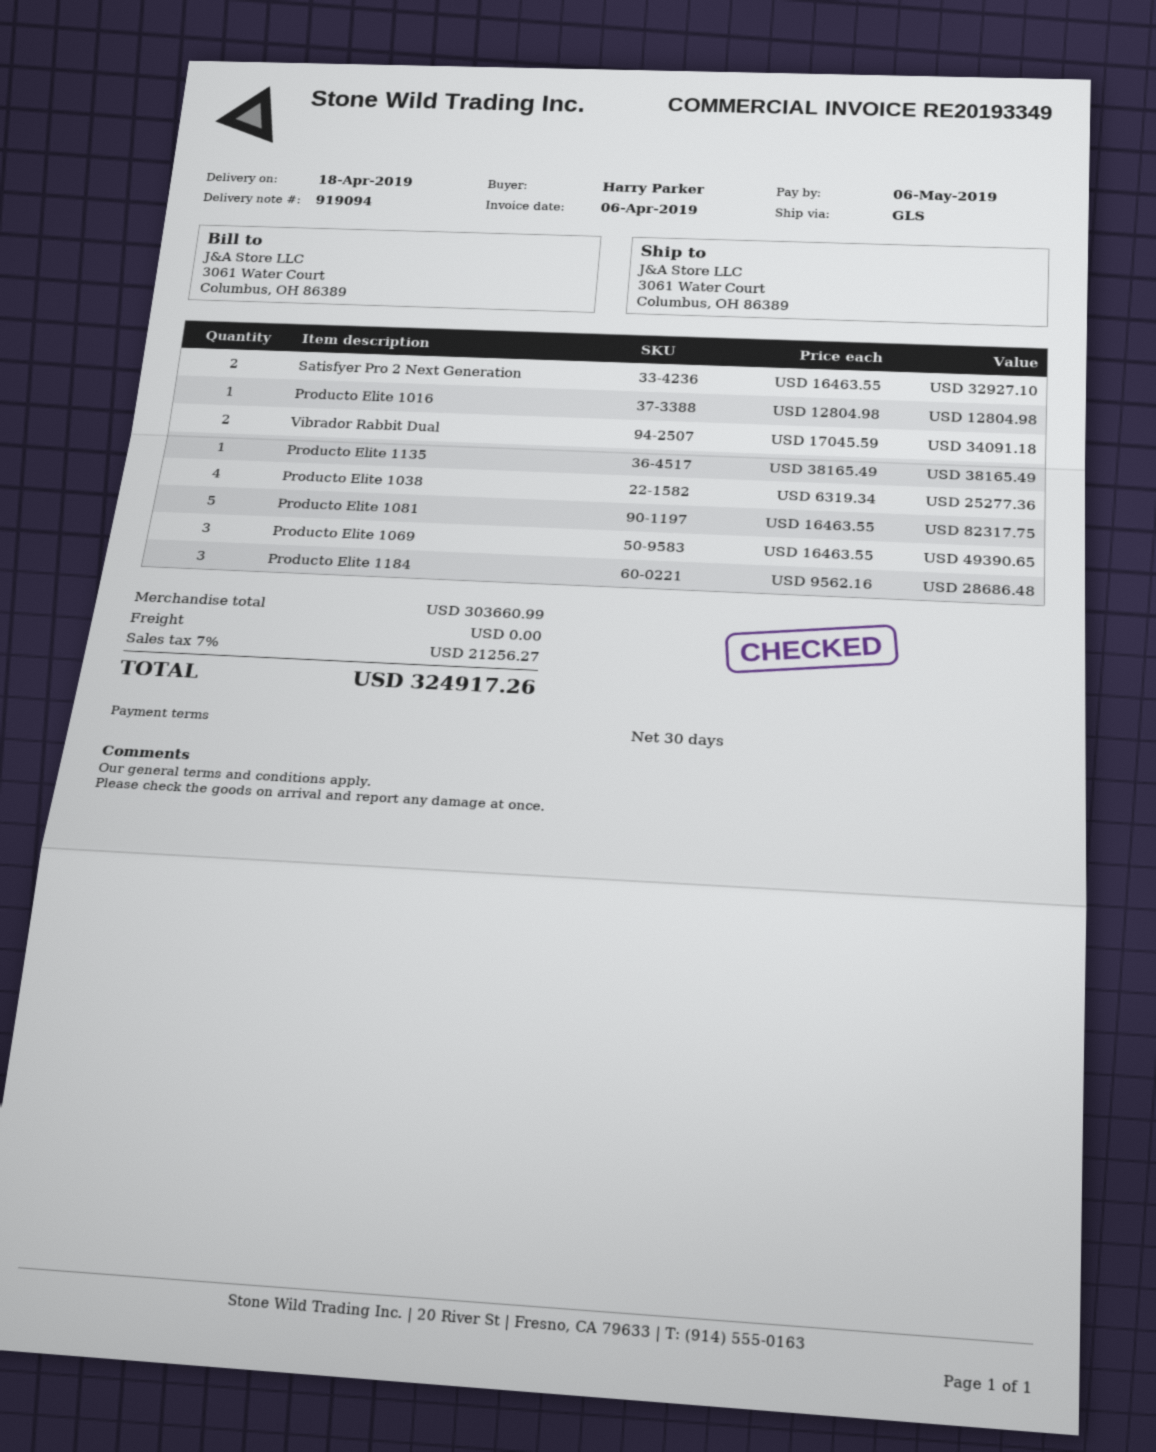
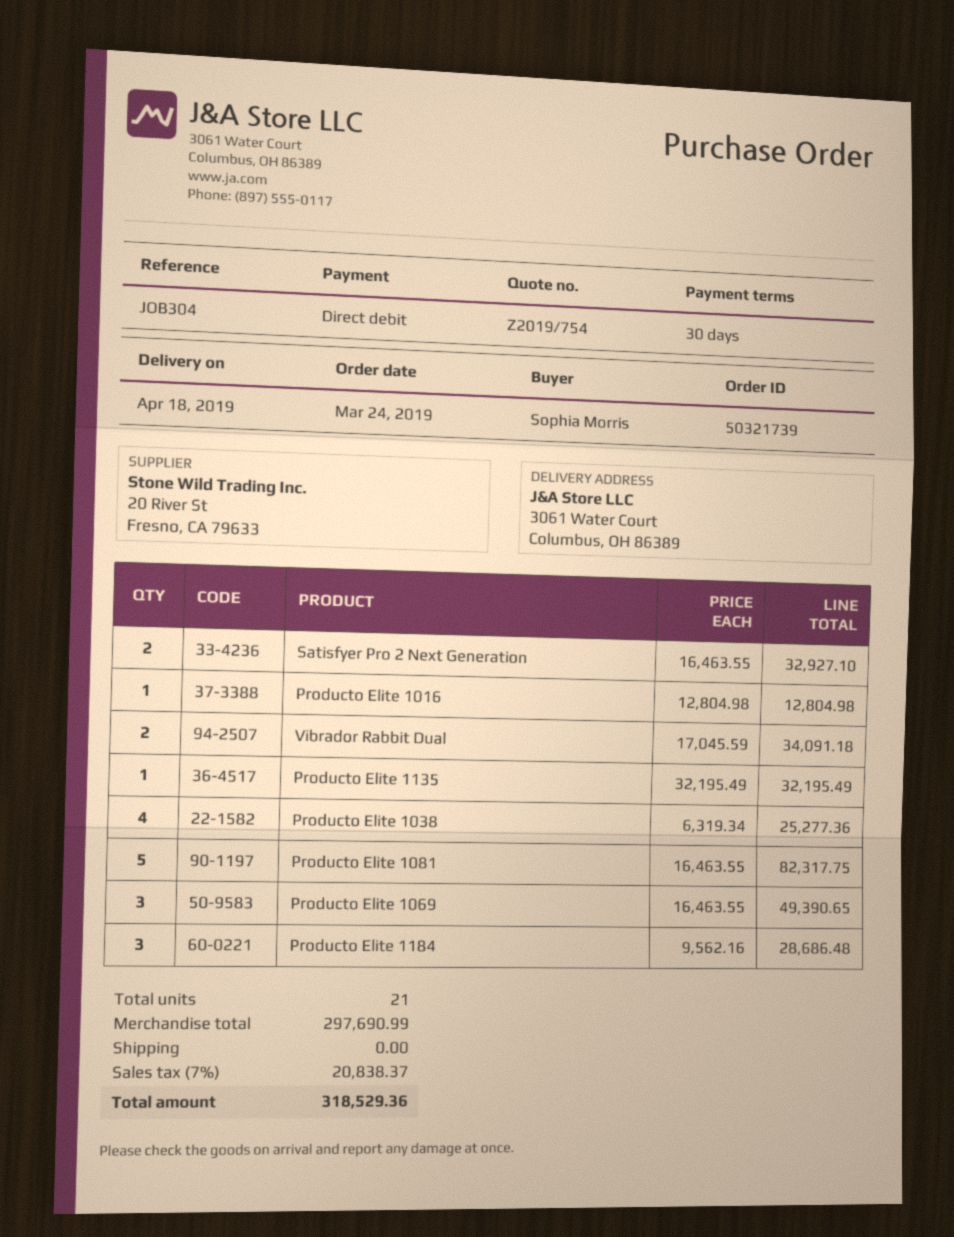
ordered by: Harry Parker -> Sophia Morris
Producto Elite 1135: 1 x 38165.49 = 38165.49 -> 1 x 32195.49 = 32195.49
subtotal: 303660.99 -> 297690.99
tax: 7% = 21256.27 -> 7% = 20838.37
total: 324917.26 -> 318529.36

